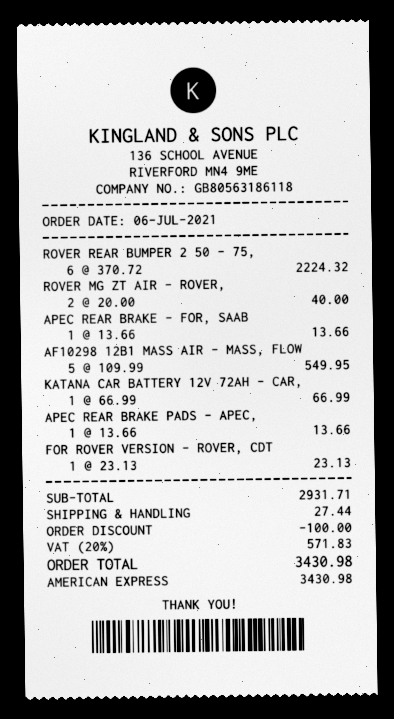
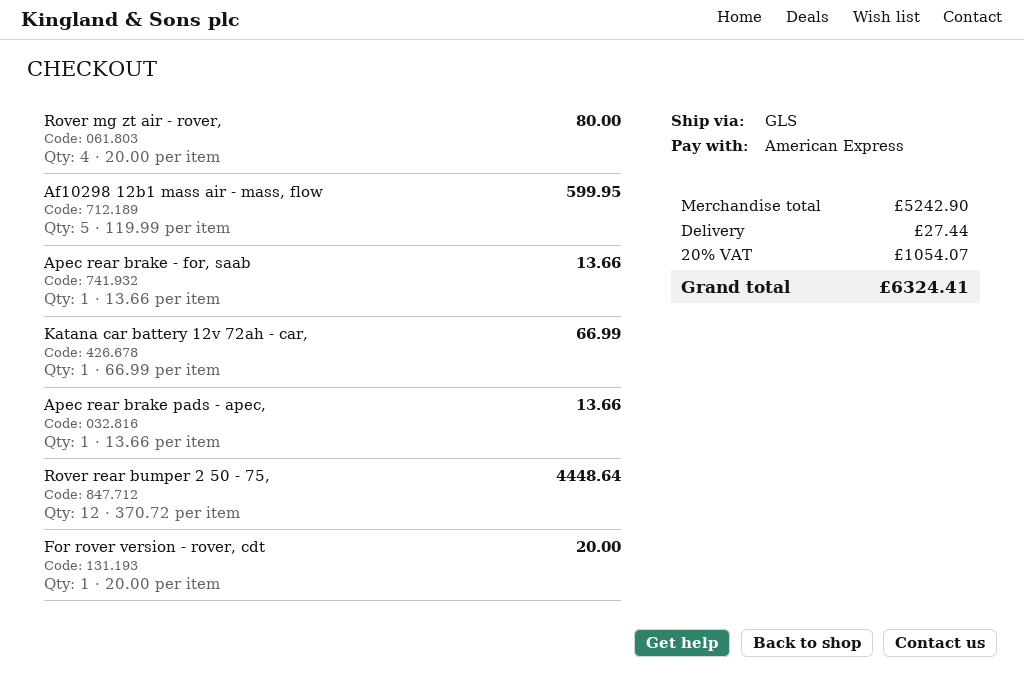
ROVER REAR BUMPER 2 50 - 75,: 6 x 370.72 = 2224.32 -> 12 x 370.72 = 4448.64
ROVER MG ZT AIR - ROVER,: 2 x 20.00 = 40.00 -> 4 x 20.00 = 80.00
AF10298 12B1 MASS AIR - MASS, FLOW: 5 x 109.99 = 549.95 -> 5 x 119.99 = 599.95
FOR ROVER VERSION - ROVER, CDT: 1 x 23.13 = 23.13 -> 1 x 20.00 = 20.00
subtotal: 2931.71 -> 5242.90
discount: 100.00 -> none
tax: 20% = 571.83 -> 20% = 1054.07
total: 3430.98 -> 6324.41

